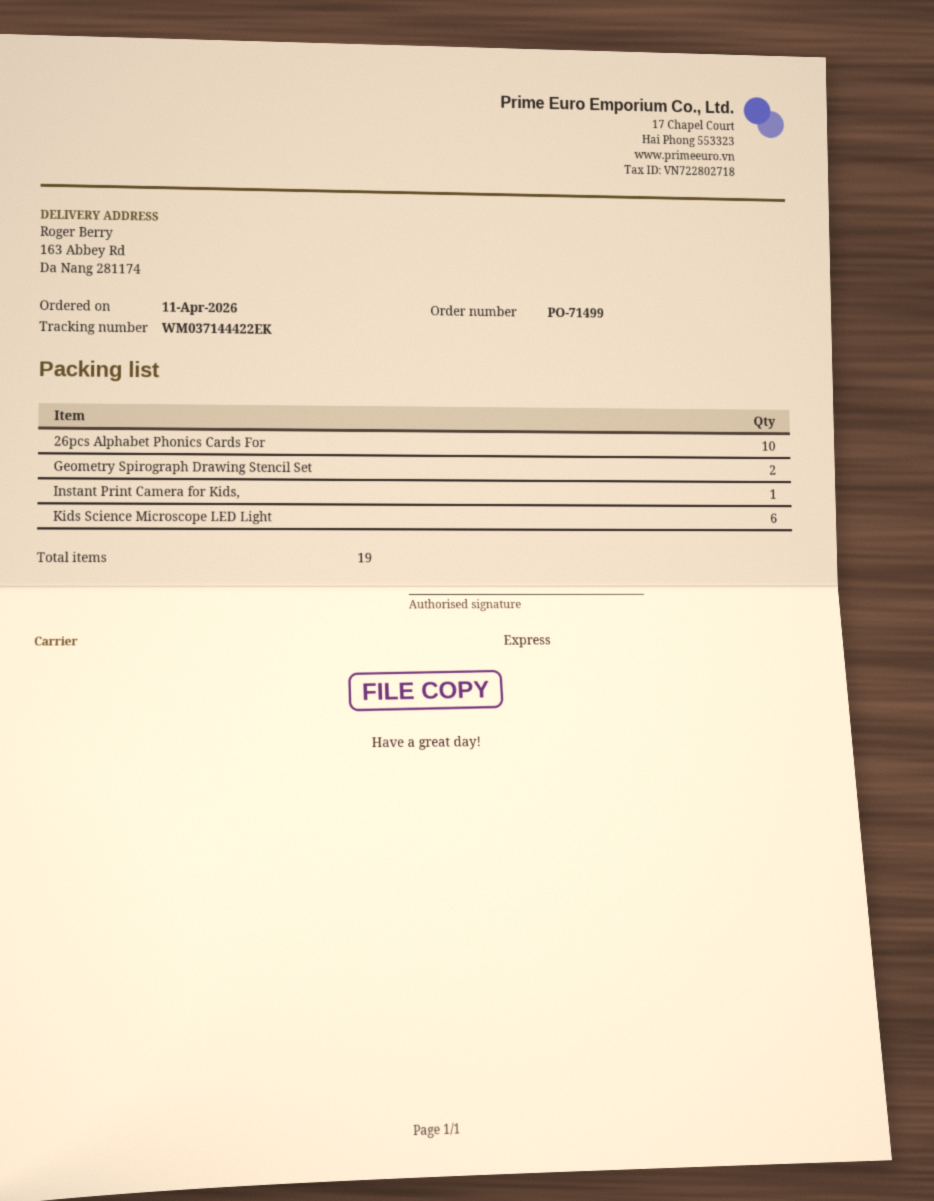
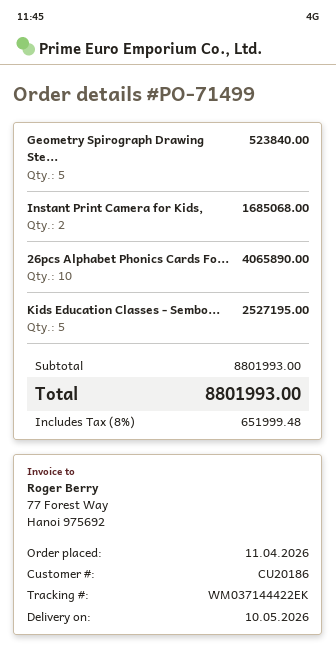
Geometry Spirograph Drawing Stencil Set: 2 -> 5
Instant Print Camera for Kids,: 1 -> 2
Kids Science Microscope LED Light: 6 -> none
Kids Education Classes - Sembo...: none -> 5

